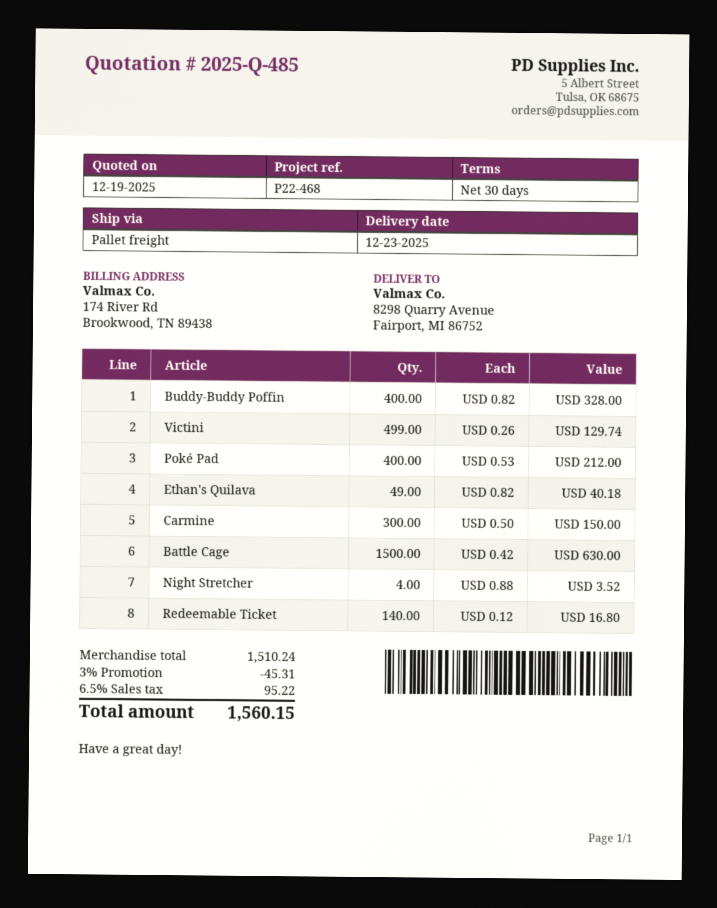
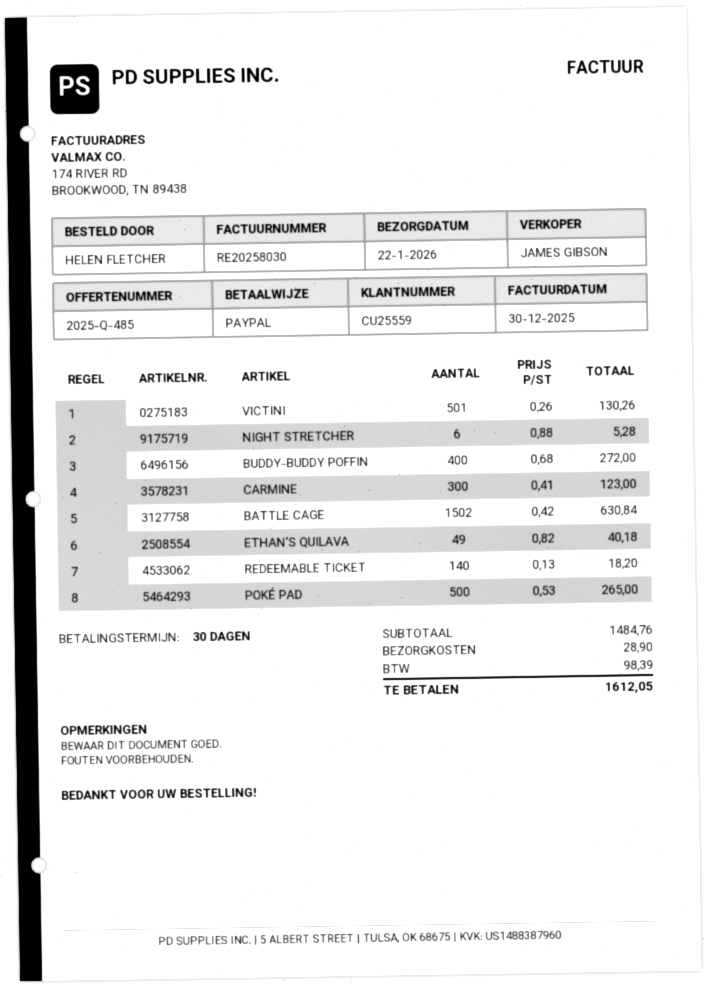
delivery date: 2025-12-23 -> 2026-01-22
Buddy-Buddy Poffin: 400 x 0.82 = 328.00 -> 400 x 0.68 = 272.00
Victini: 499 x 0.26 = 129.74 -> 501 x 0.26 = 130.26
Poké Pad: 400 x 0.53 = 212.00 -> 500 x 0.53 = 265.00
Carmine: 300 x 0.50 = 150.00 -> 300 x 0.41 = 123.00
Battle Cage: 1500 x 0.42 = 630.00 -> 1502 x 0.42 = 630.84
Night Stretcher: 4 x 0.88 = 3.52 -> 6 x 0.88 = 5.28
Redeemable Ticket: 140 x 0.12 = 16.80 -> 140 x 0.13 = 18.20
subtotal: 1510.24 -> 1484.76
discount: 3% = 45.31 -> none
shipping: none -> 28.90
tax: 95.22 -> 98.39
total: 1560.15 -> 1612.05

